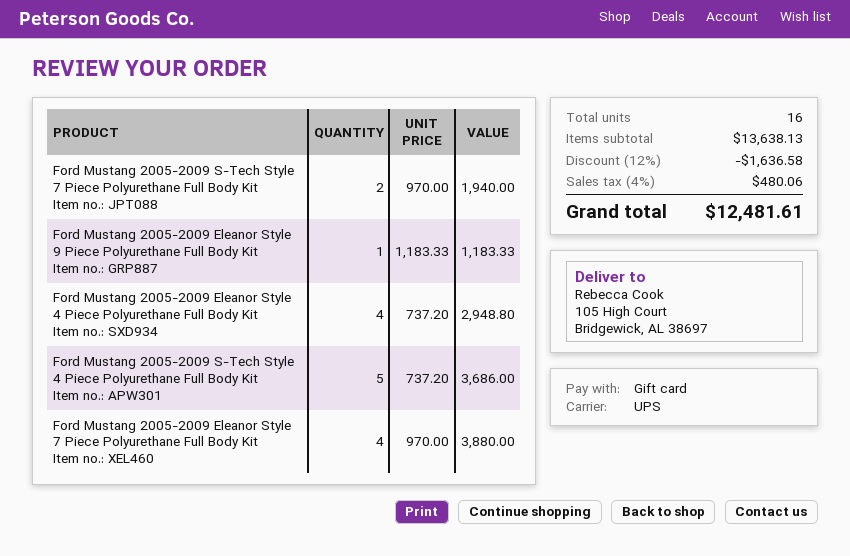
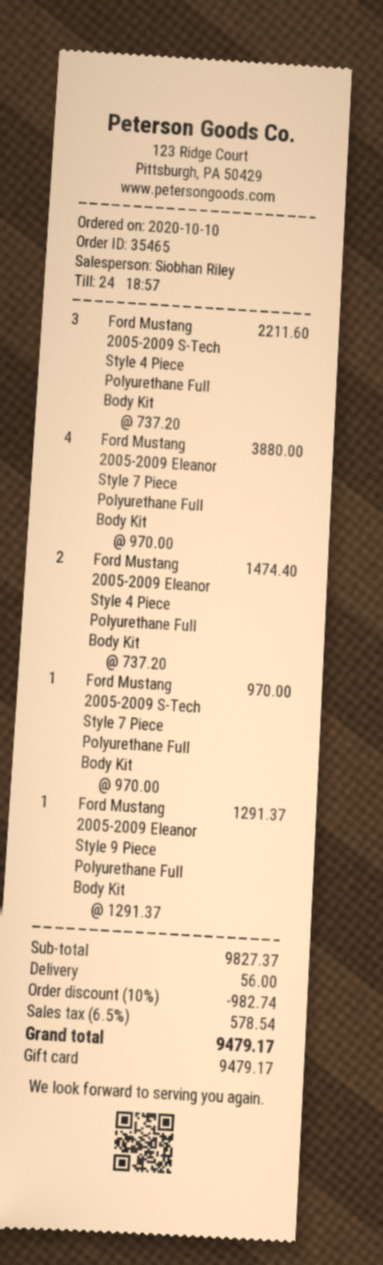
Ford Mustang 2005-2009 S-Tech Style 7 Piece Polyurethane Full Body Kit: 2 x 970.00 = 1940.00 -> 1 x 970.00 = 970.00
Ford Mustang 2005-2009 Eleanor Style 9 Piece Polyurethane Full Body Kit: 1 x 1183.33 = 1183.33 -> 1 x 1291.37 = 1291.37
Ford Mustang 2005-2009 Eleanor Style 4 Piece Polyurethane Full Body Kit: 4 x 737.20 = 2948.80 -> 2 x 737.20 = 1474.40
Ford Mustang 2005-2009 S-Tech Style 4 Piece Polyurethane Full Body Kit: 5 x 737.20 = 3686.00 -> 3 x 737.20 = 2211.60
subtotal: 13638.13 -> 9827.37
discount: 12% = 1636.58 -> 10% = 982.74
shipping: none -> 56.00
tax: 4% = 480.06 -> 6.5% = 578.54
total: 12481.61 -> 9479.17

